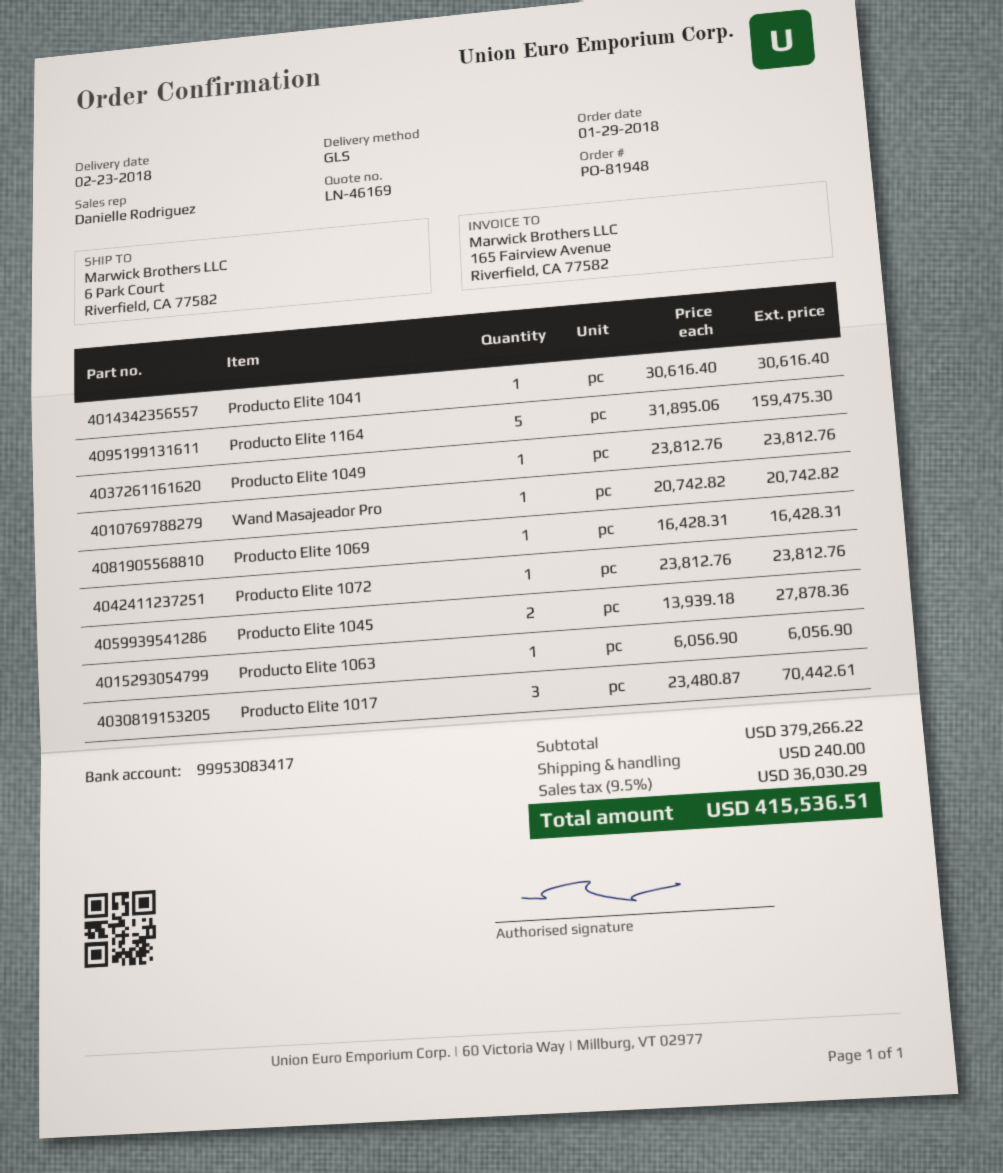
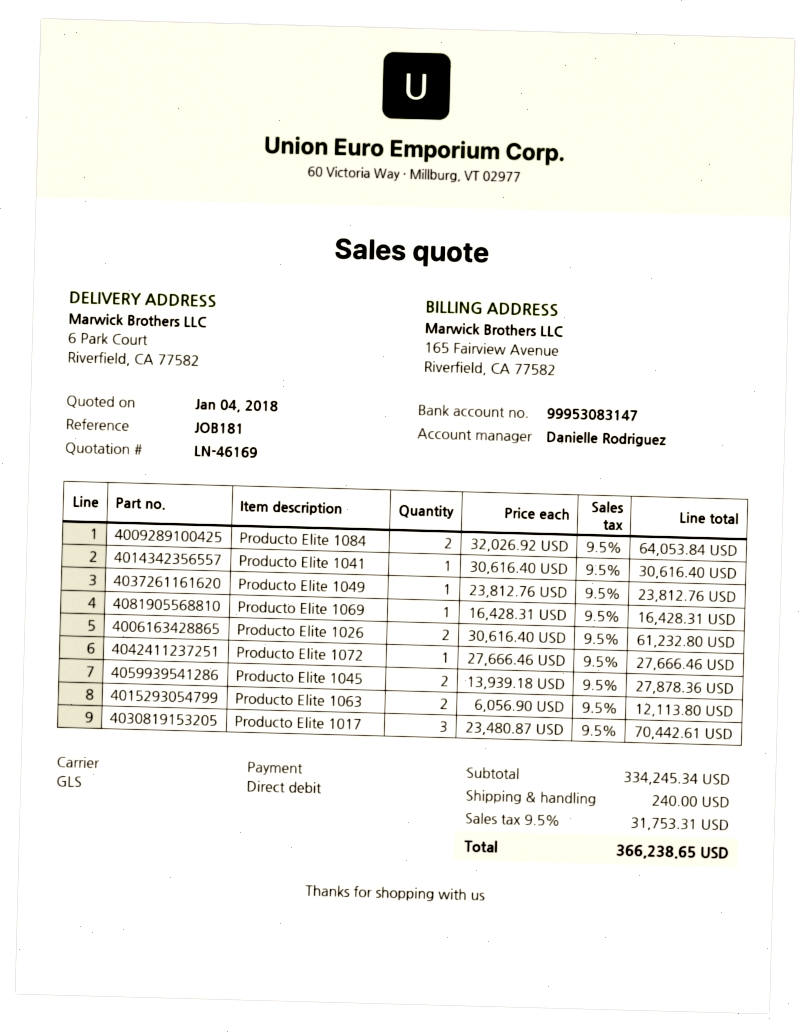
bank account: 99953083417 -> 99953083147
Producto Elite 1164: 5 x 31895.06 = 159475.30 -> none
Wand Masajeador Pro: 1 x 20742.82 = 20742.82 -> none
Producto Elite 1072: 1 x 23812.76 = 23812.76 -> 1 x 27666.46 = 27666.46
Producto Elite 1063: 1 x 6056.90 = 6056.90 -> 2 x 6056.90 = 12113.80
Producto Elite 1084: none -> 2 x 32026.92 = 64053.84
Producto Elite 1026: none -> 2 x 30616.40 = 61232.80
subtotal: 379266.22 -> 334245.34
tax: 9.5% = 36030.29 -> 9.5% = 31753.31
total: 415536.51 -> 366238.65

